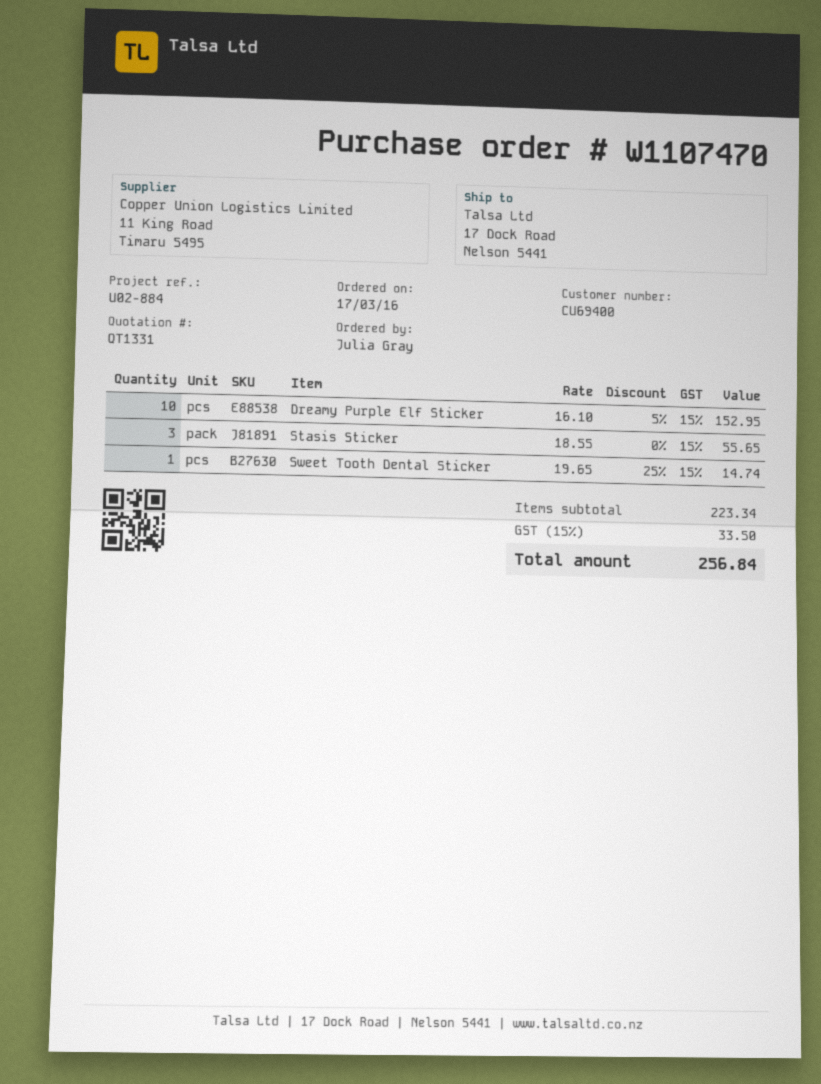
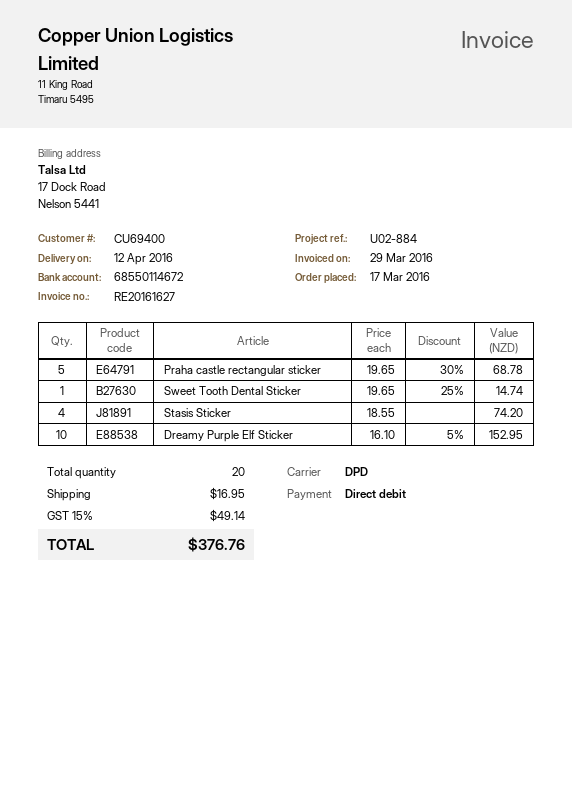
Stasis Sticker: 3 x 18.55 = 55.65 -> 4 x 18.55 = 74.20
Praha castle rectangular sticker: none -> 5 x 19.65 - 30% = 68.78
shipping: none -> 16.95
tax: 15% = 33.50 -> 15% = 49.14
total: 256.84 -> 376.76

